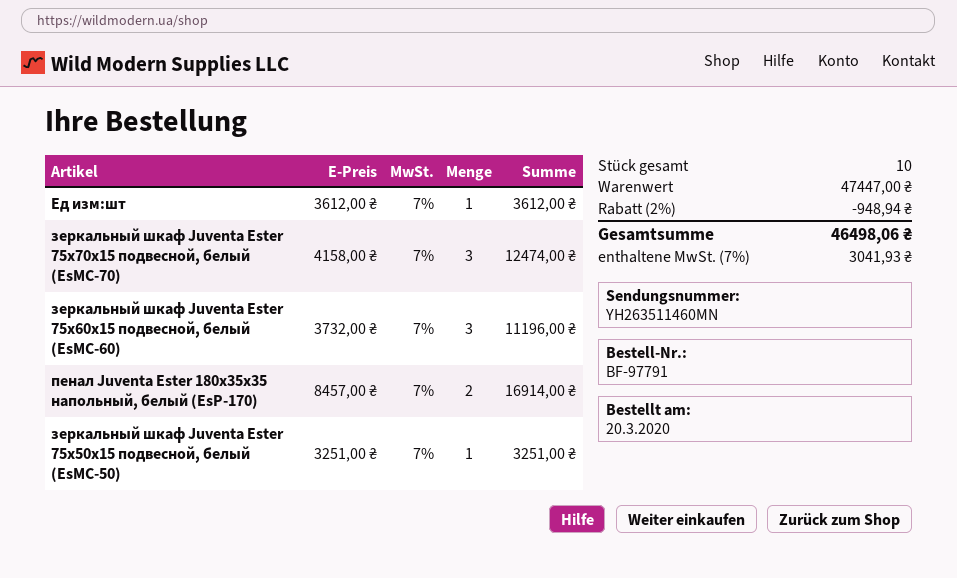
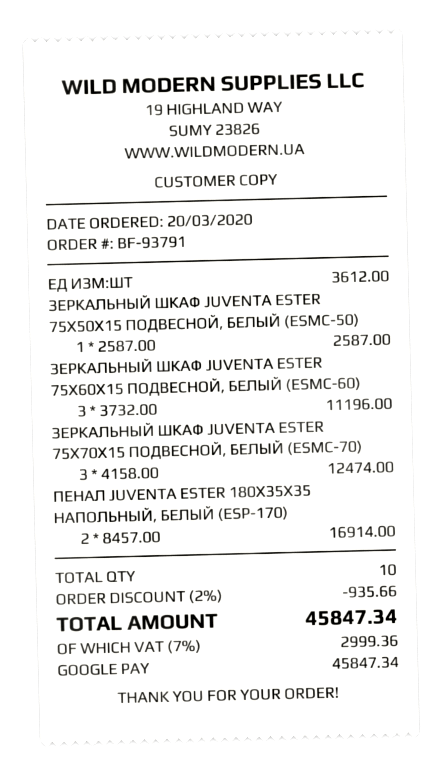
order number: BF-97791 -> BF-93791
зеркальный шкаф Juventa Ester 75x50x15 подвесной, белый (EsMC-50): 1 x 3251.00 = 3251.00 -> 1 x 2587.00 = 2587.00
discount: 2% = 948.94 -> 2% = 935.66
tax: 7% = 3041.93 -> 7% = 2999.36
total: 46498.06 -> 45847.34

